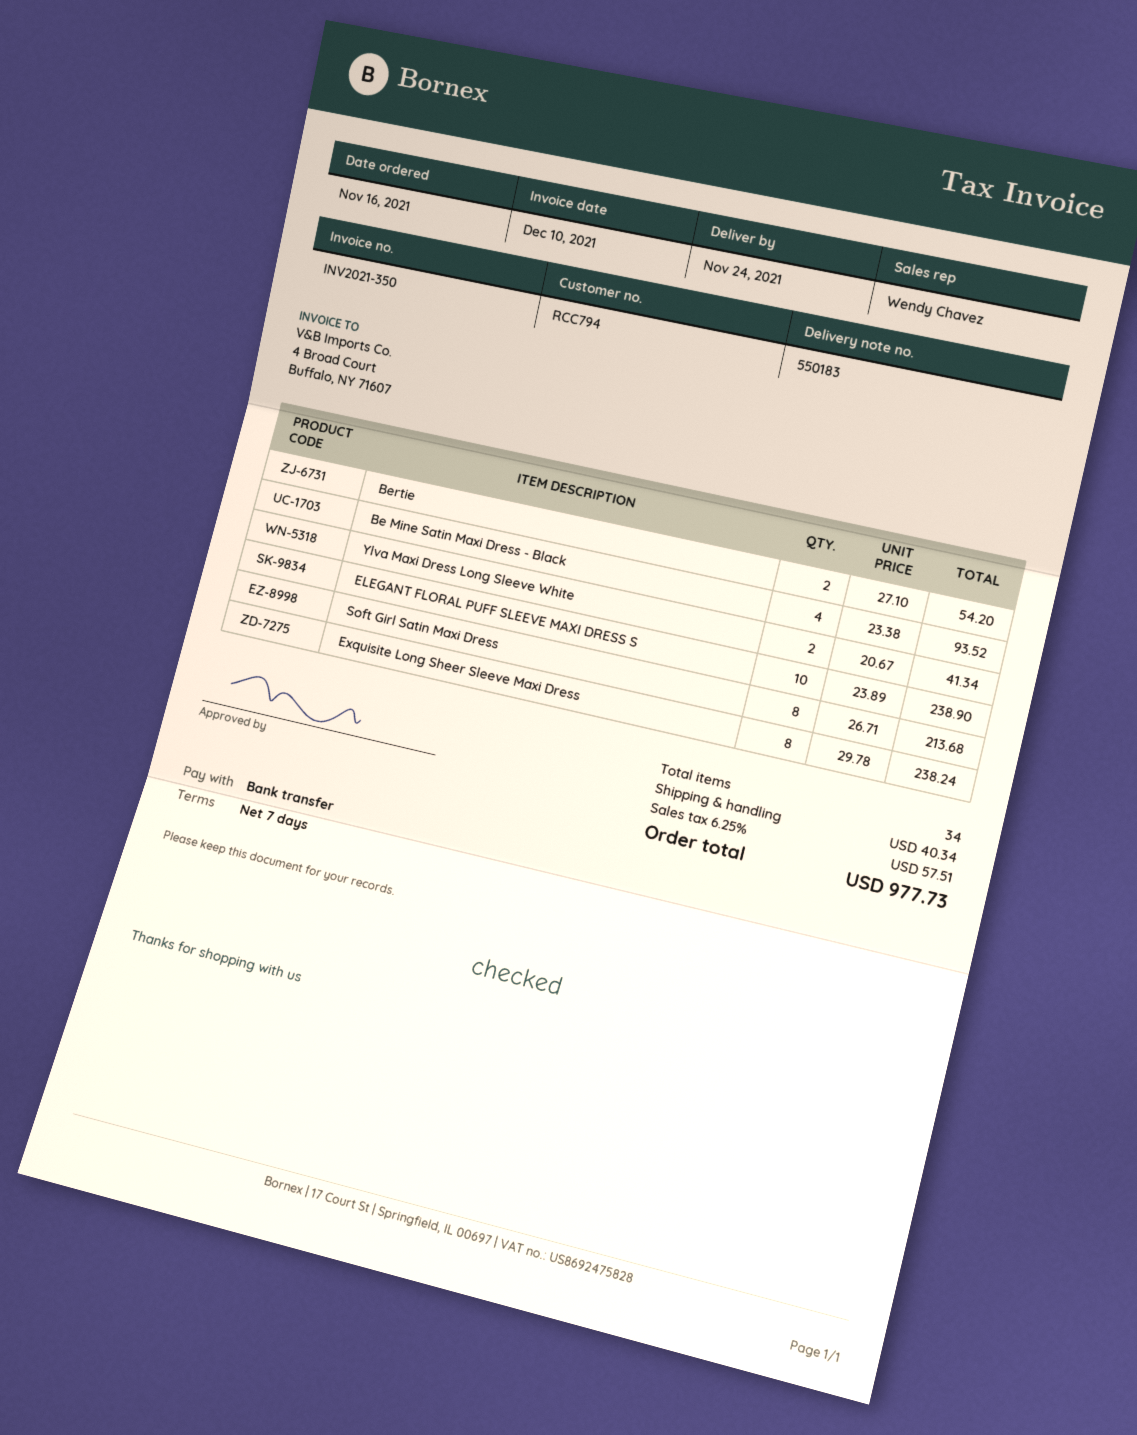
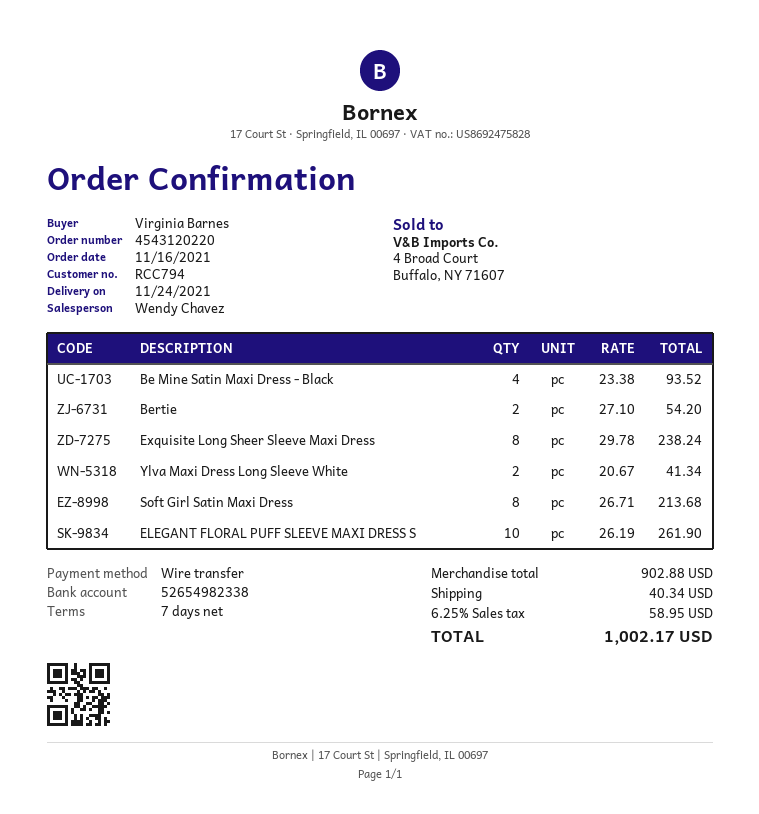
ELEGANT FLORAL PUFF SLEEVE MAXI DRESS S: 10 x 23.89 = 238.90 -> 10 x 26.19 = 261.90
tax: 6.25% = 57.51 -> 6.25% = 58.95
total: 977.73 -> 1002.17

